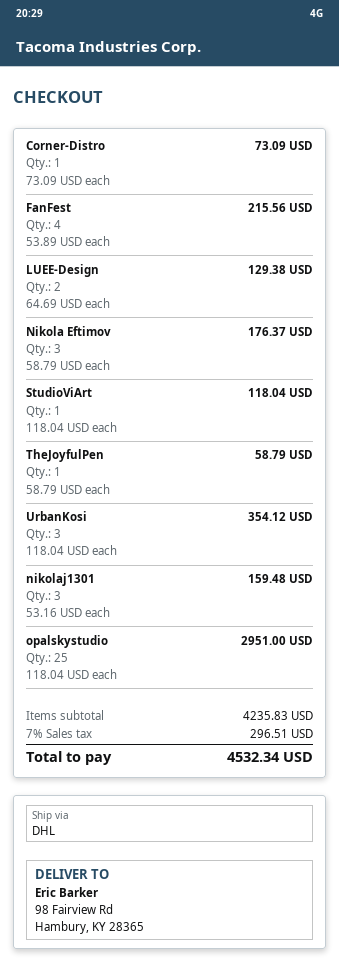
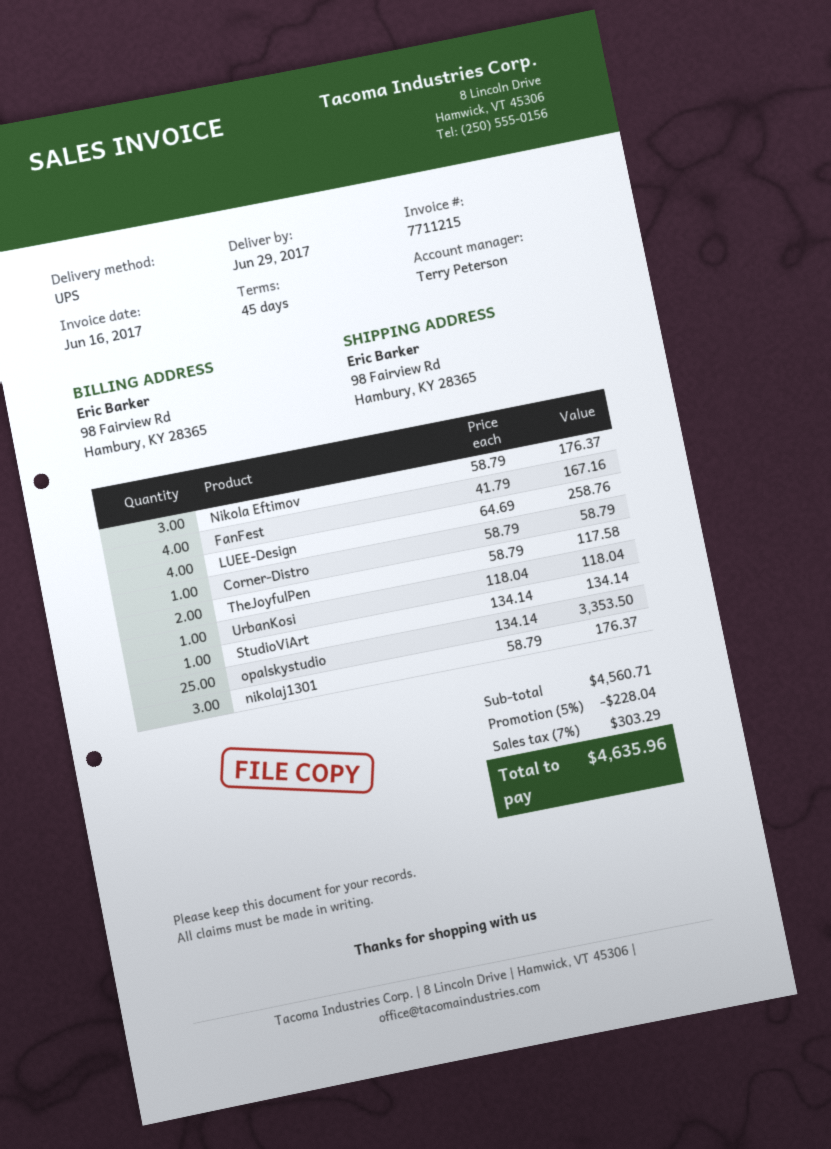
shipping method: DHL -> UPS
Corner-Distro: 1 x 73.09 = 73.09 -> 1 x 58.79 = 58.79
FanFest: 4 x 53.89 = 215.56 -> 4 x 41.79 = 167.16
LUEE-Design: 2 x 64.69 = 129.38 -> 4 x 64.69 = 258.76
StudioViArt: 1 x 118.04 = 118.04 -> 1 x 134.14 = 134.14
TheJoyfulPen: 1 x 58.79 = 58.79 -> 2 x 58.79 = 117.58
UrbanKosi: 3 x 118.04 = 354.12 -> 1 x 118.04 = 118.04
nikolaj1301: 3 x 53.16 = 159.48 -> 3 x 58.79 = 176.37
opalskystudio: 25 x 118.04 = 2951.00 -> 25 x 134.14 = 3353.50
subtotal: 4235.83 -> 4560.71
discount: none -> 5% = 228.04
tax: 7% = 296.51 -> 7% = 303.29
total: 4532.34 -> 4635.96

